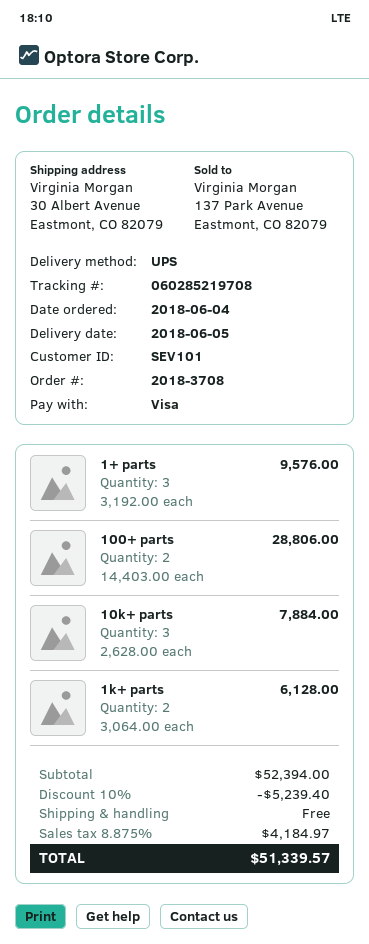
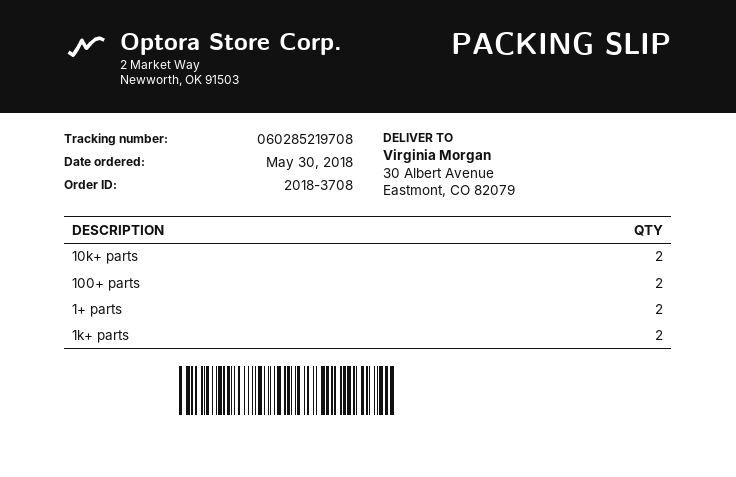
order date: 2018-06-04 -> 2018-05-30
1+ parts: 3 -> 2
10k+ parts: 3 -> 2

